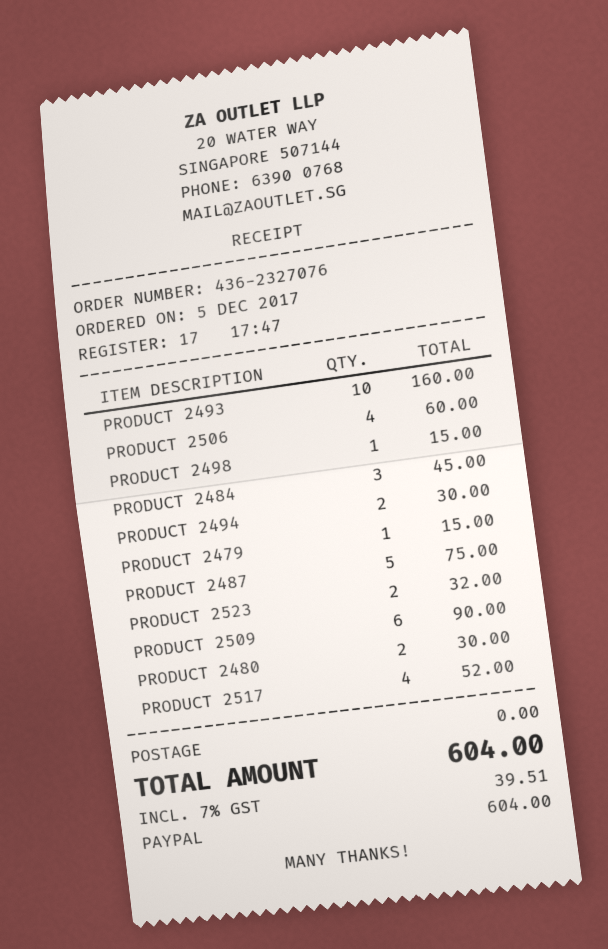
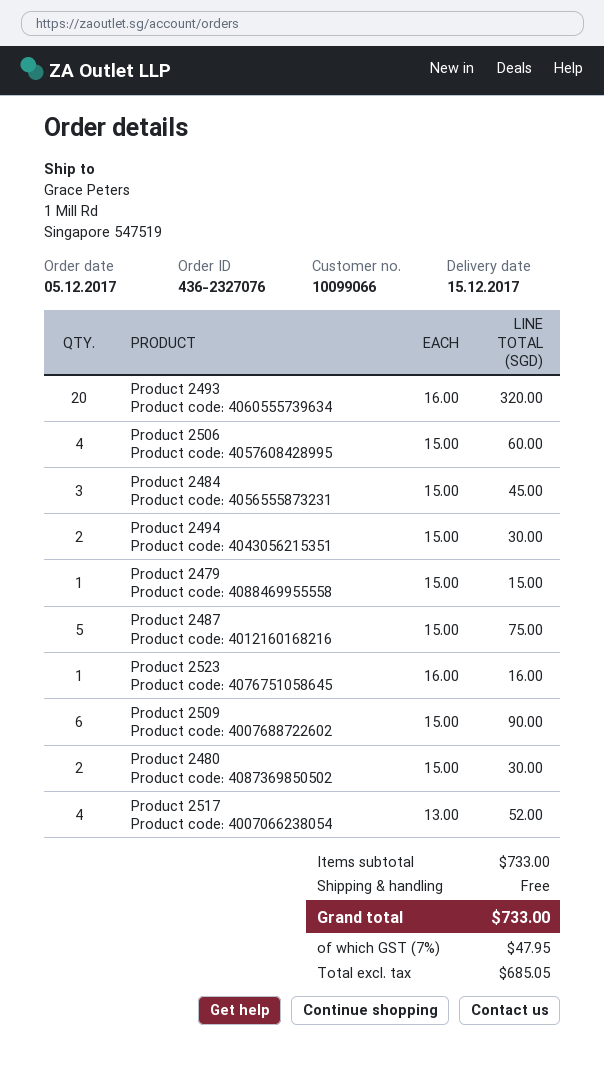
PRODUCT 2493: 10 for 160.00 -> 20 for 320.00
PRODUCT 2498: 1 for 15.00 -> none
PRODUCT 2523: 2 for 32.00 -> 1 for 16.00
tax: 7% = 39.51 -> 7% = 47.95
total: 604.00 -> 733.00

